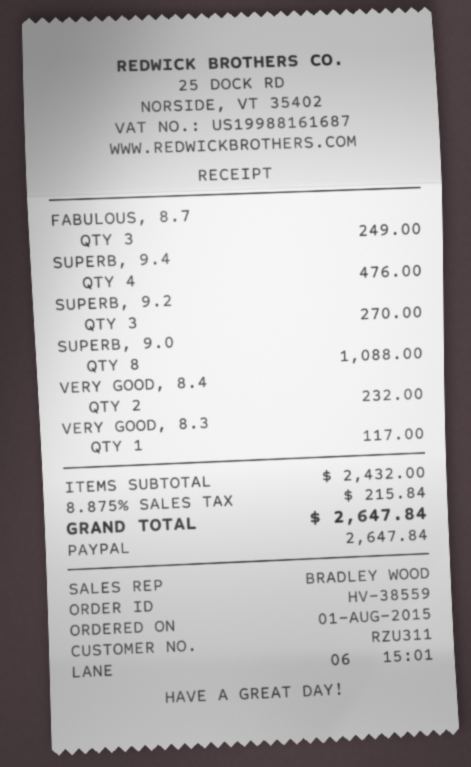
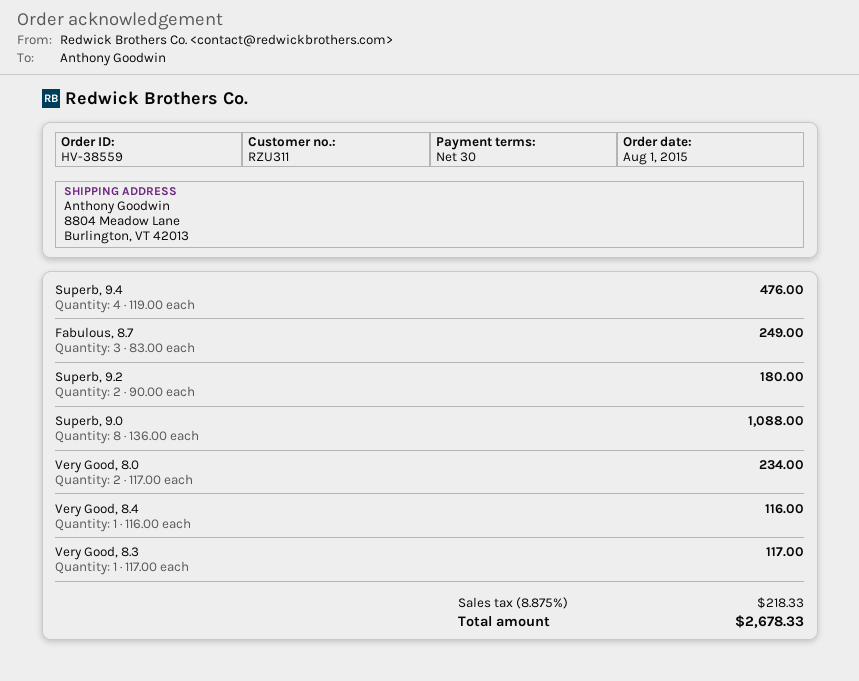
SUPERB, 9.2: 3 for 270.00 -> 2 for 180.00
VERY GOOD, 8.4: 2 for 232.00 -> 1 for 116.00
Very Good, 8.0: none -> 2 for 234.00
tax: 8.875% = 215.84 -> 8.875% = 218.33
total: 2647.84 -> 2678.33

